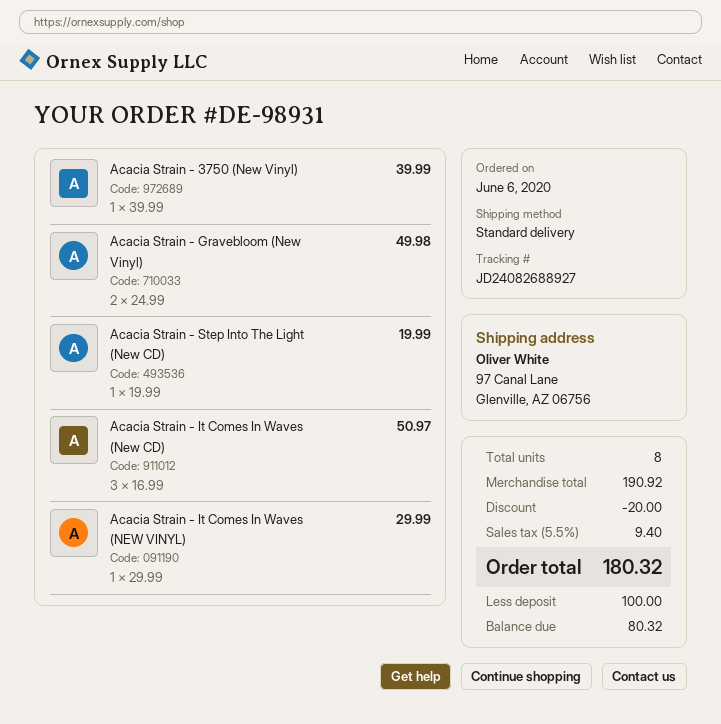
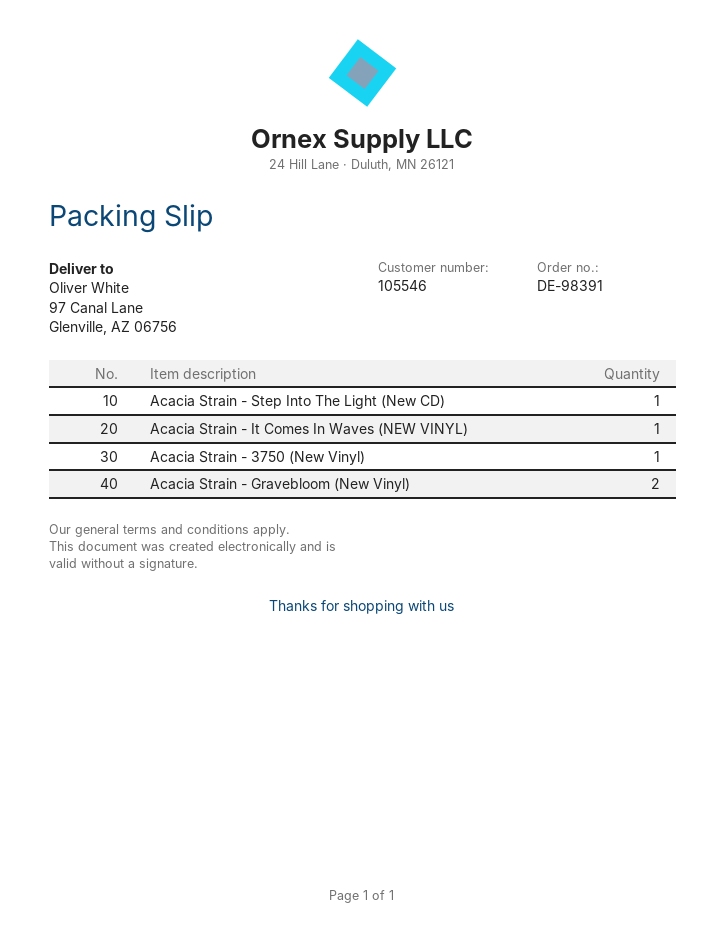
order number: DE-98931 -> DE-98391
Acacia Strain - It Comes In Waves (New CD): 3 -> none

